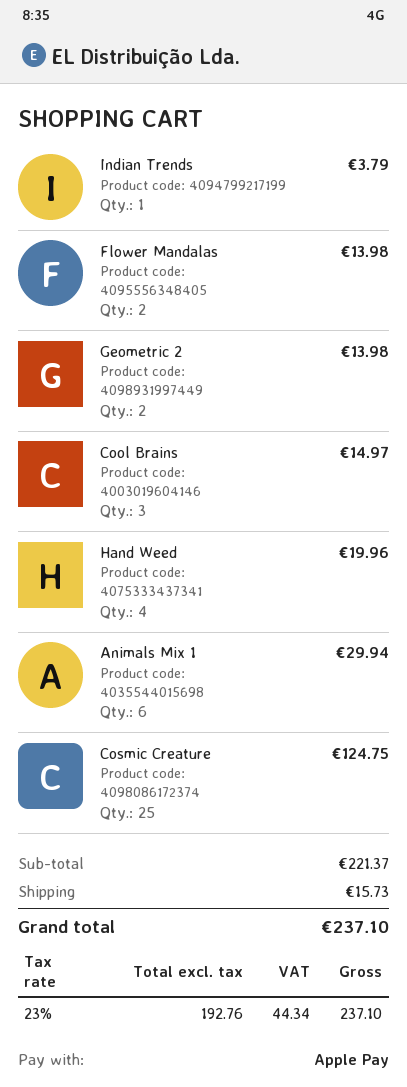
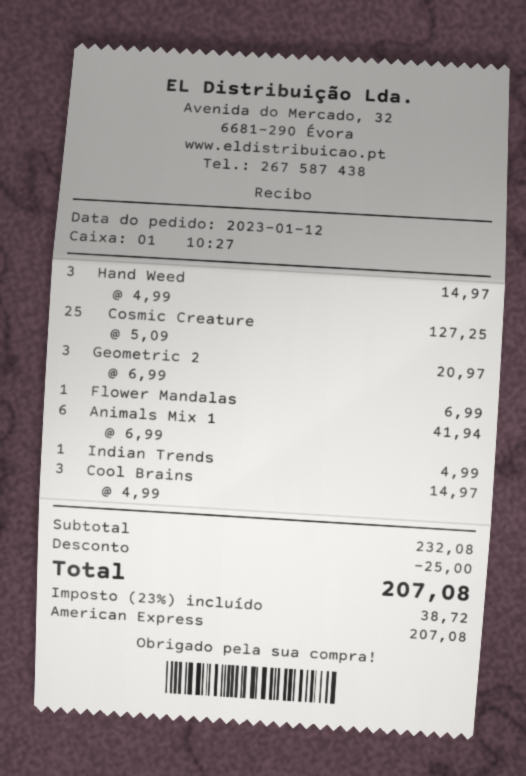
payment method: Apple Pay -> American Express
Indian Trends: 1 for 3.79 -> 1 for 4.99
Flower Mandalas: 2 for 13.98 -> 1 for 6.99
Geometric 2: 2 for 13.98 -> 3 for 20.97
Hand Weed: 4 for 19.96 -> 3 for 14.97
Animals Mix 1: 6 for 29.94 -> 6 for 41.94
Cosmic Creature: 25 for 124.75 -> 25 for 127.25
subtotal: 221.37 -> 232.08
discount: none -> 25.00
shipping: 15.73 -> none
tax: 23% = 44.34 -> 23% = 38.72
total: 237.10 -> 207.08

